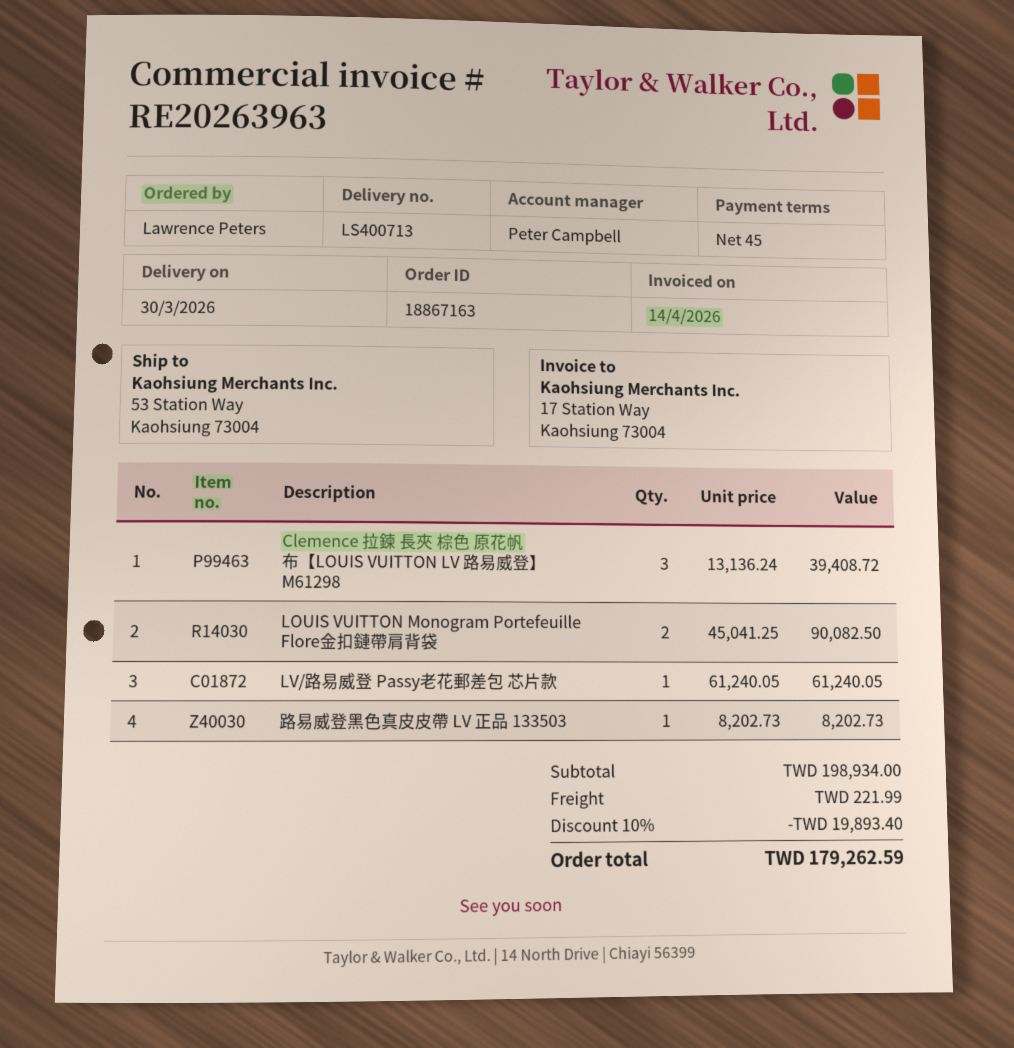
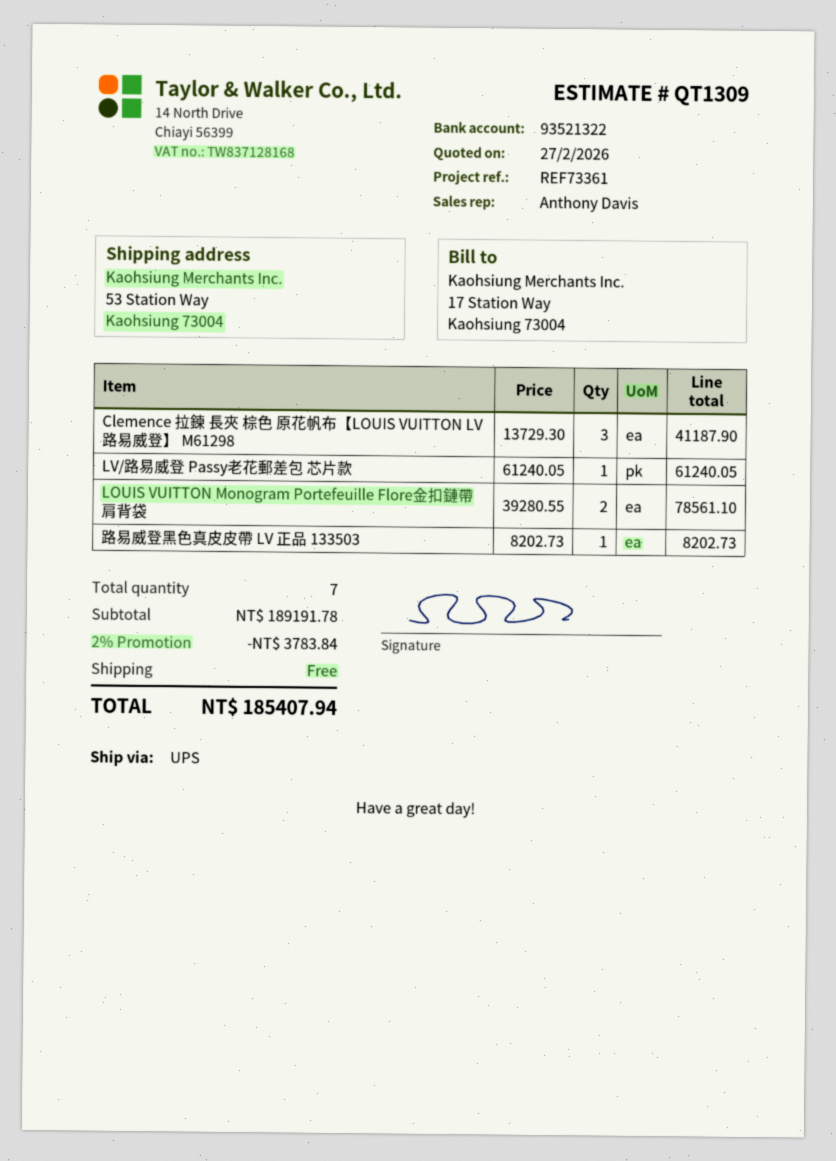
sales rep: Peter Campbell -> Anthony Davis
Clemence 拉鍊 長夾 棕色 原花帆布【LOUIS VUITTON LV 路易威登】 M61298: 3 x 13136.24 = 39408.72 -> 3 x 13729.30 = 41187.90
LOUIS VUITTON Monogram Portefeuille Flore金扣鏈帶肩背袋: 2 x 45041.25 = 90082.50 -> 2 x 39280.55 = 78561.10
subtotal: 198934.00 -> 189191.78
discount: 10% = 19893.40 -> 2% = 3783.84
shipping: 221.99 -> 0.00
total: 179262.59 -> 185407.94

